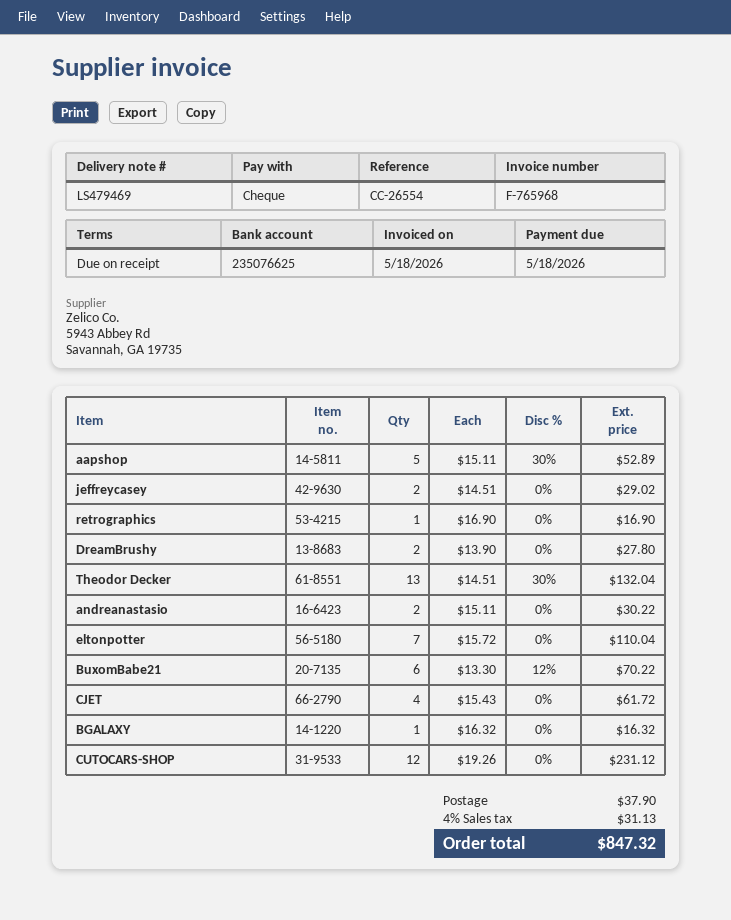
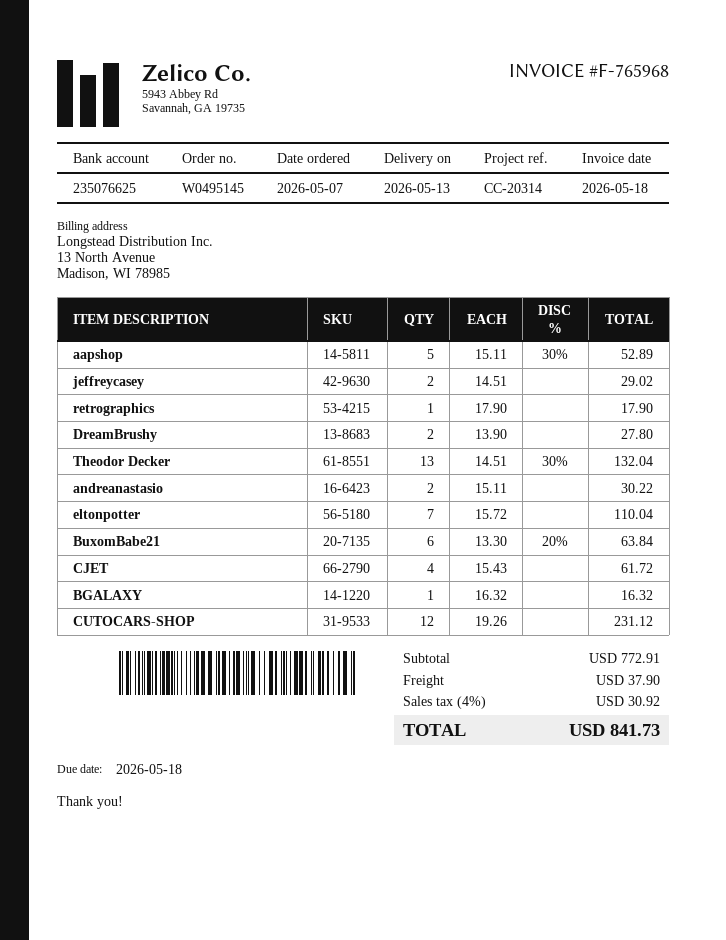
reference: CC-26554 -> CC-20314
retrographics: 1 x 16.90 = 16.90 -> 1 x 17.90 = 17.90
BuxomBabe21: 6 x 13.30 - 12% = 70.22 -> 6 x 13.30 - 20% = 63.84
tax: 4% = 31.13 -> 4% = 30.92
total: 847.32 -> 841.73

